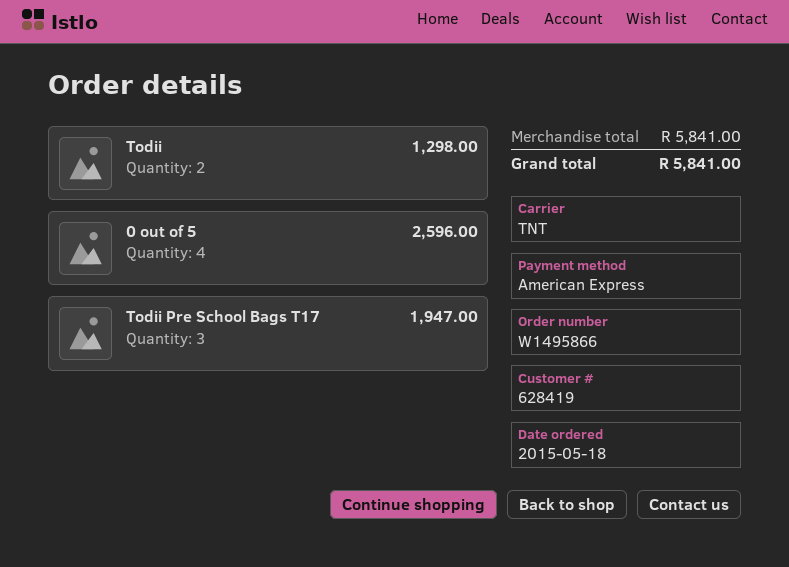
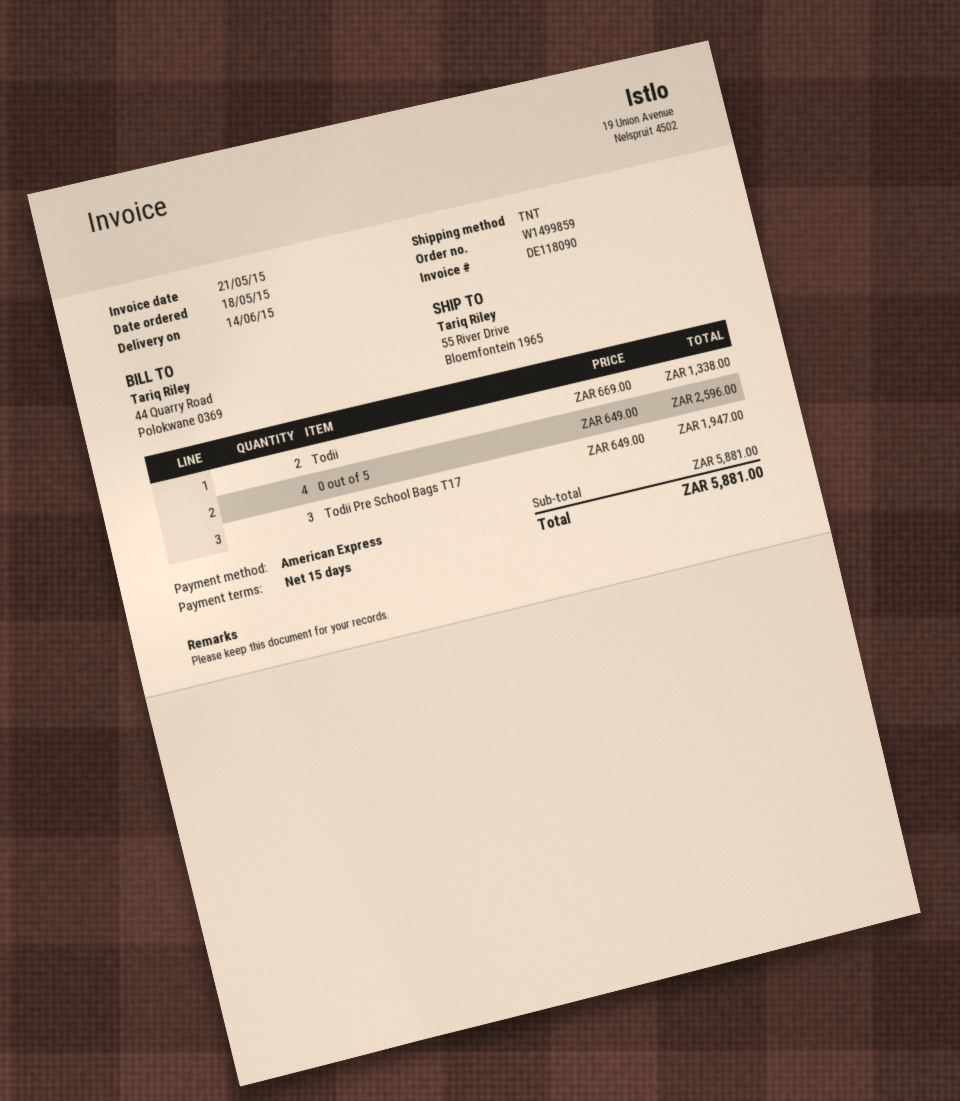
order number: W1495866 -> W1499859
Todii: 2 for 1298.00 -> 2 for 1338.00
subtotal: 5841.00 -> 5881.00
total: 5841.00 -> 5881.00

